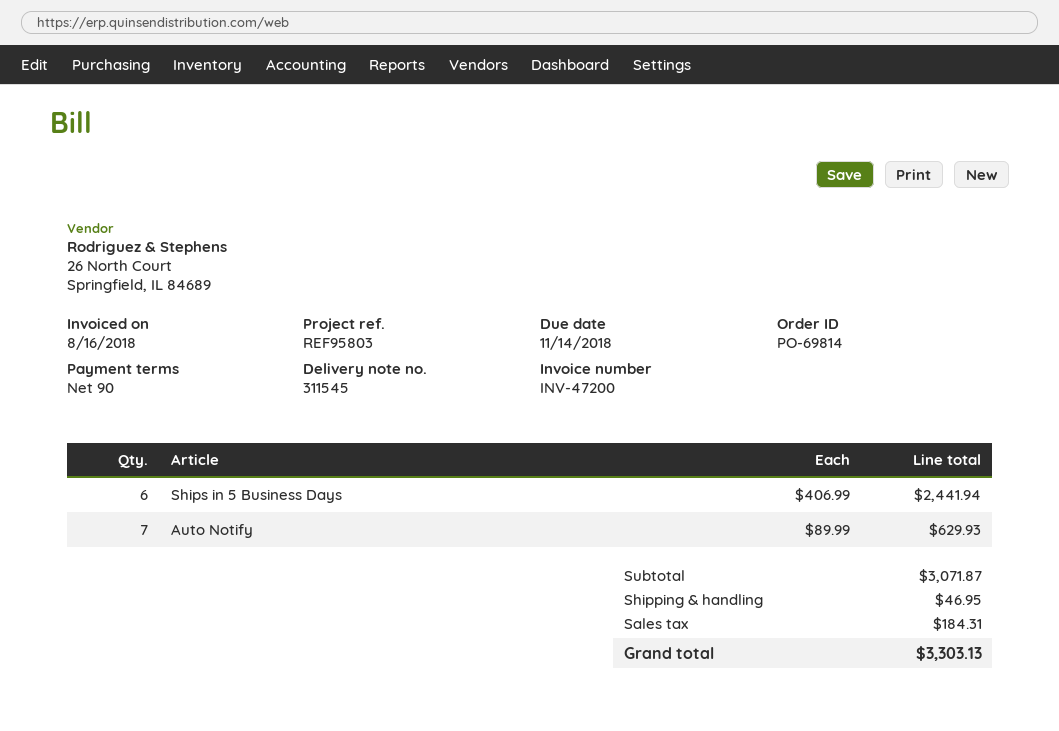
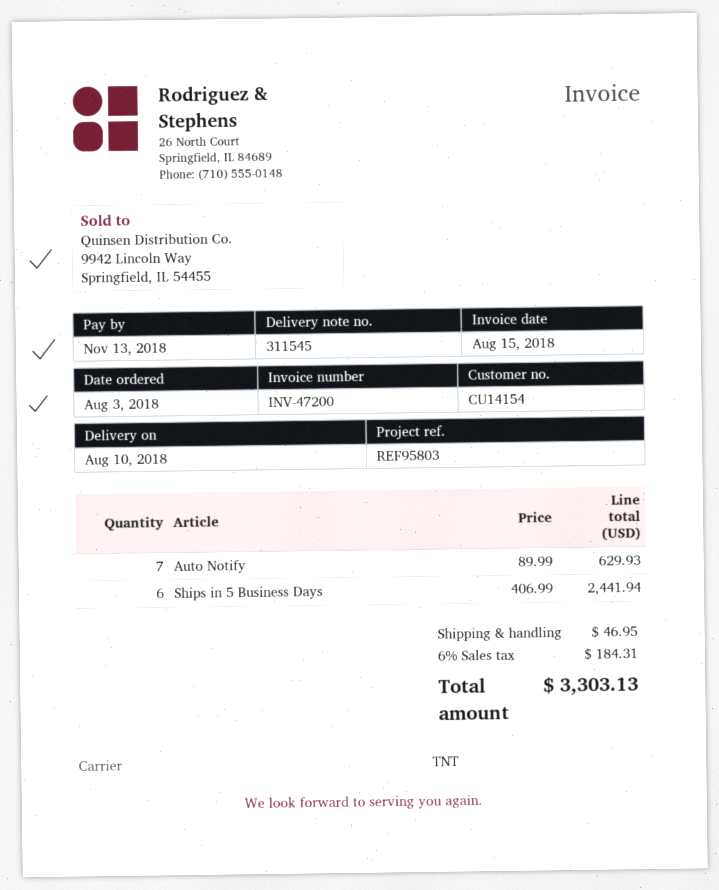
invoice date: 2018-08-16 -> 2018-08-15
due date: 2018-11-14 -> 2018-11-13

